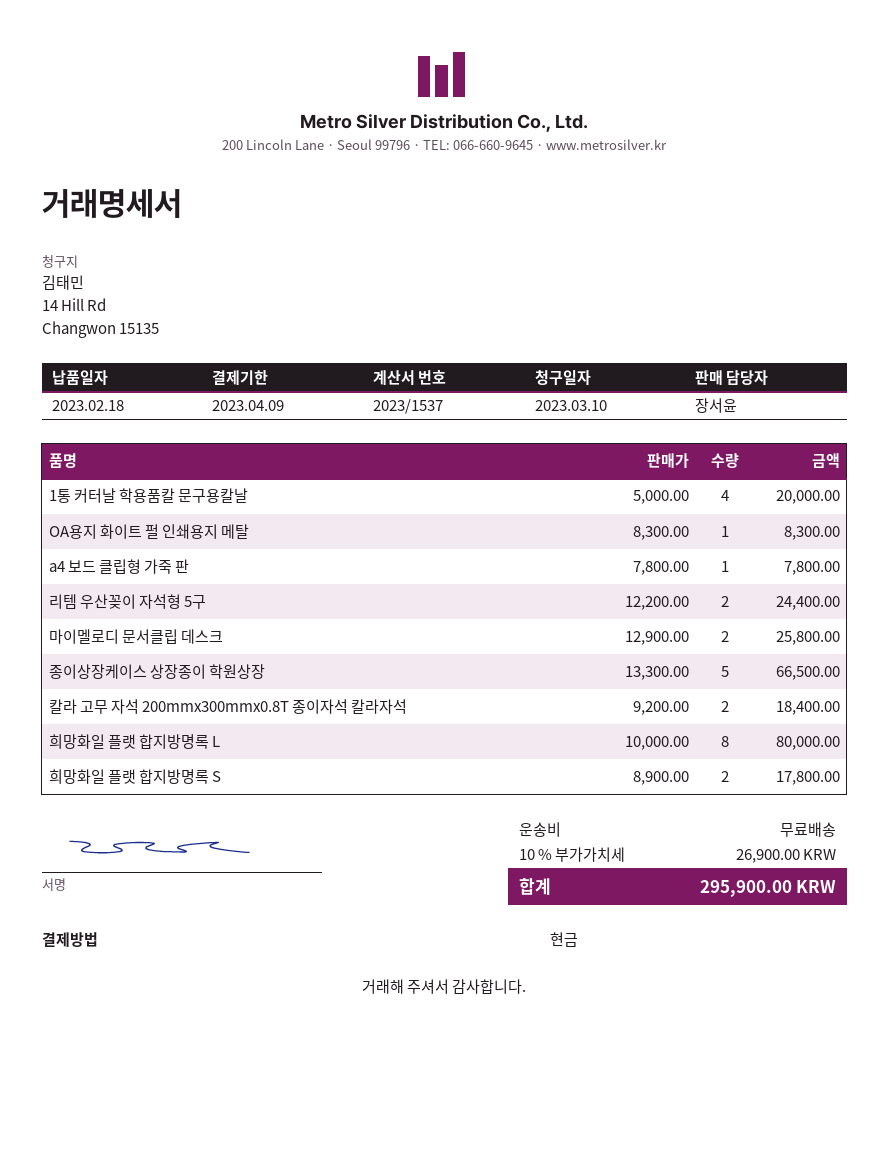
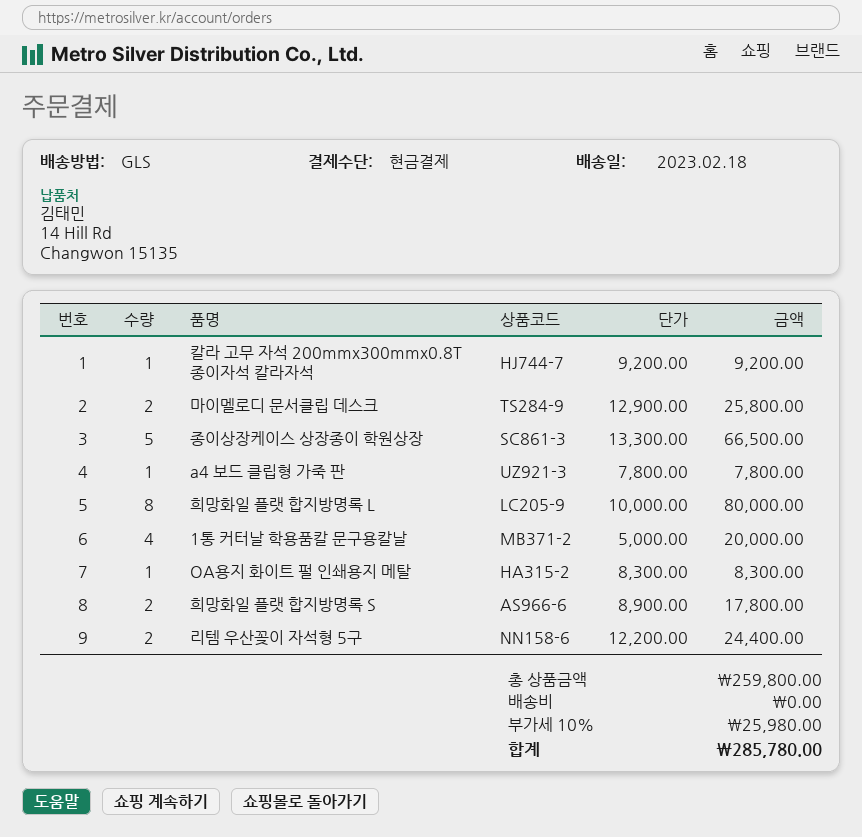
칼라 고무 자석 200mmx300mmx0.8T 종이자석 칼라자석: 2 x 9200.00 = 18400.00 -> 1 x 9200.00 = 9200.00
tax: 10% = 26900.00 -> 10% = 25980.00
total: 295900.00 -> 285780.00

